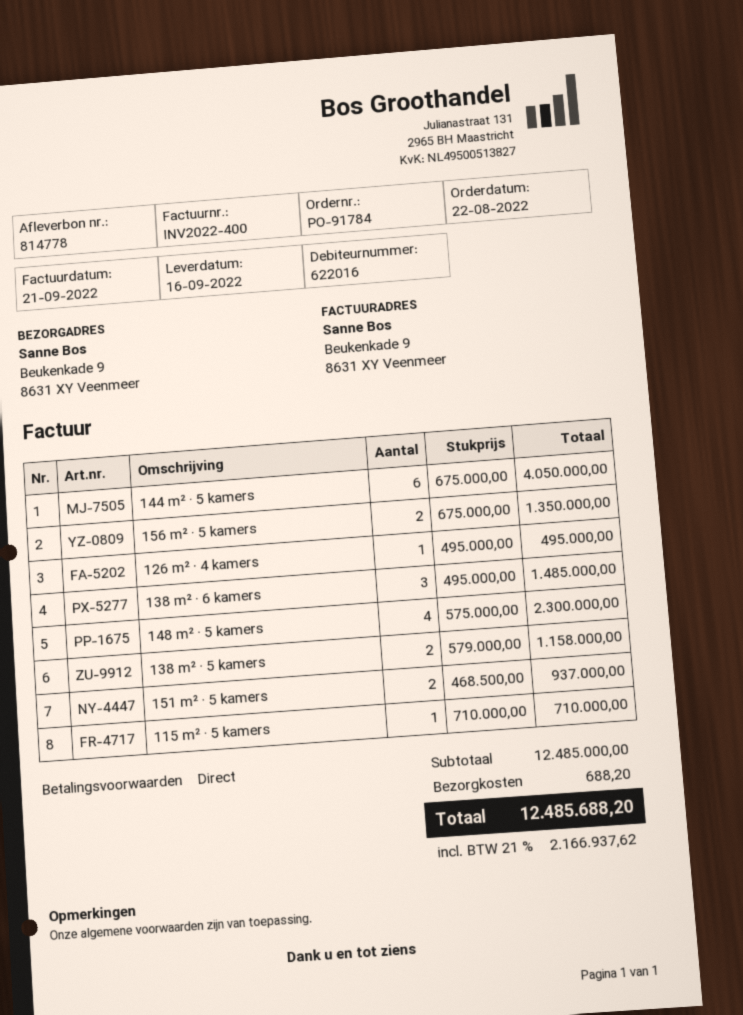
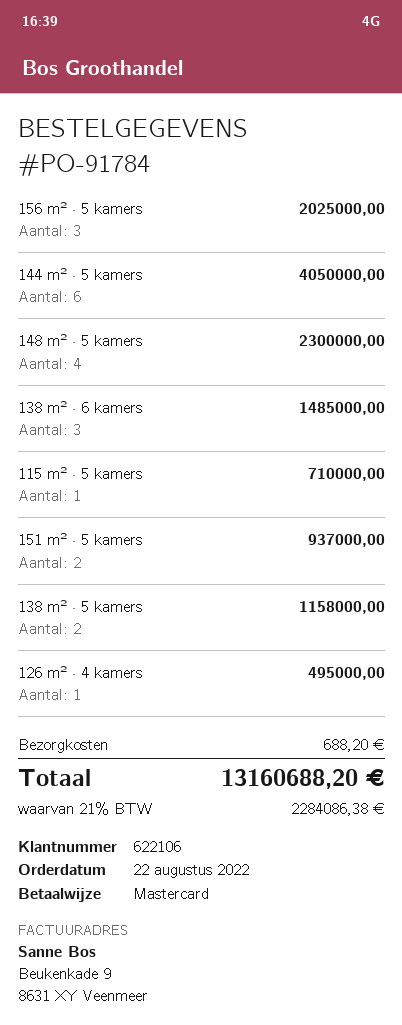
customer number: 622016 -> 622106
156 m² · 5 kamers: 2 for 1350000.00 -> 3 for 2025000.00
tax: 21% = 2166937.62 -> 21% = 2284086.38
total: 12485688.20 -> 13160688.20

